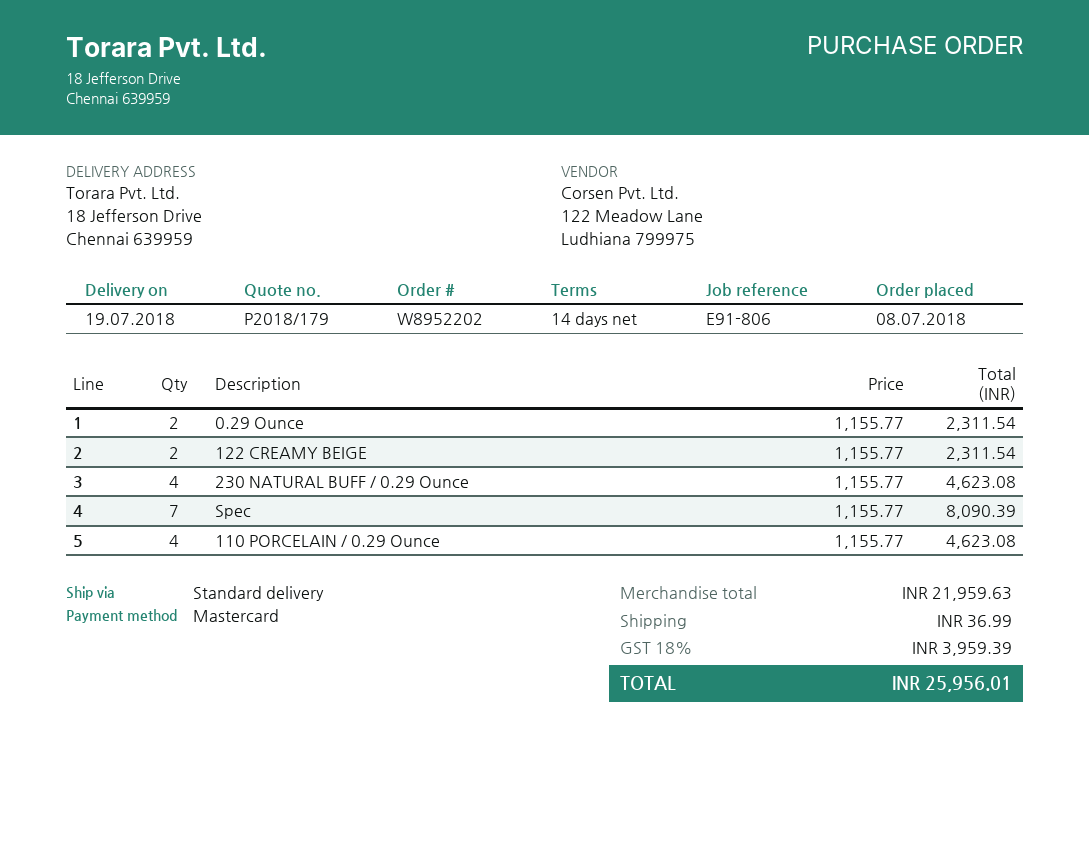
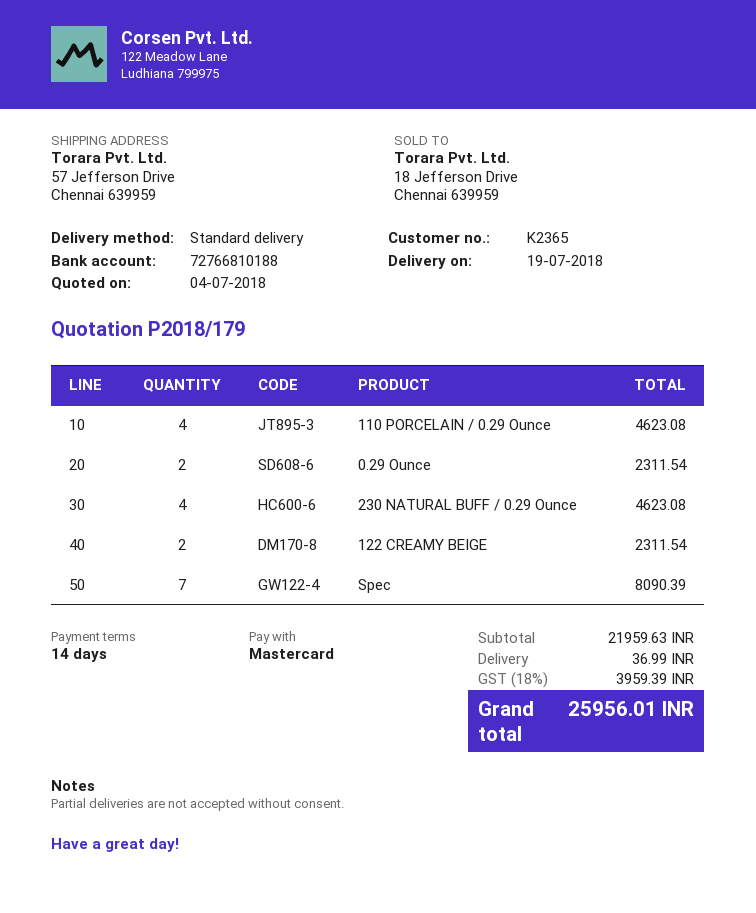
ship to: 18 Jefferson Drive, Chennai 639959 -> 57 Jefferson Drive, Chennai 639959

